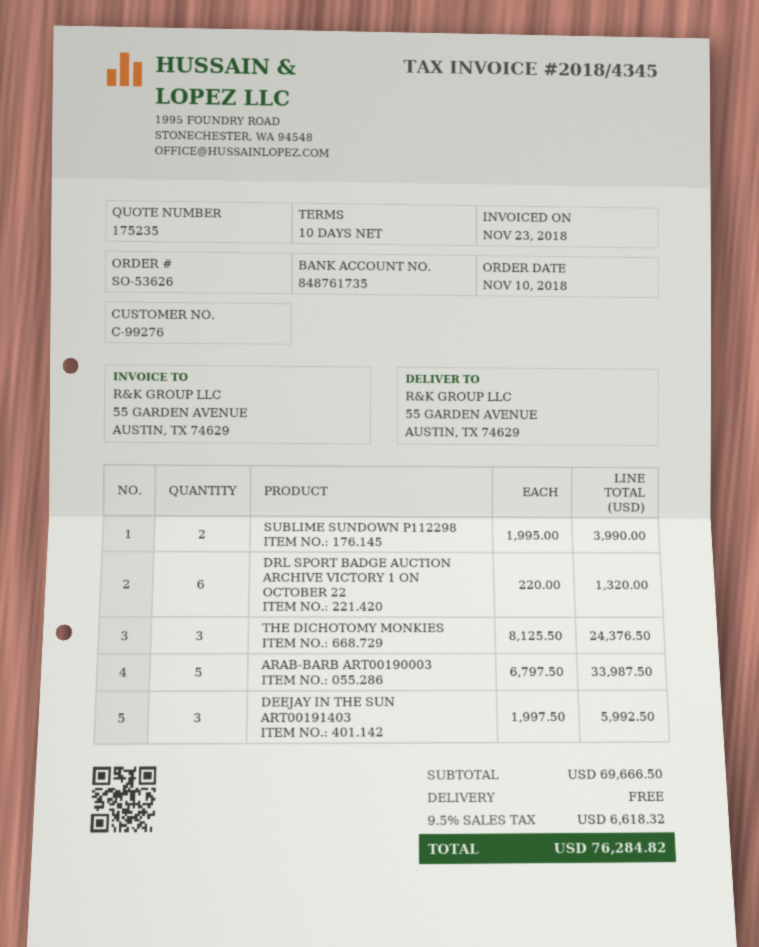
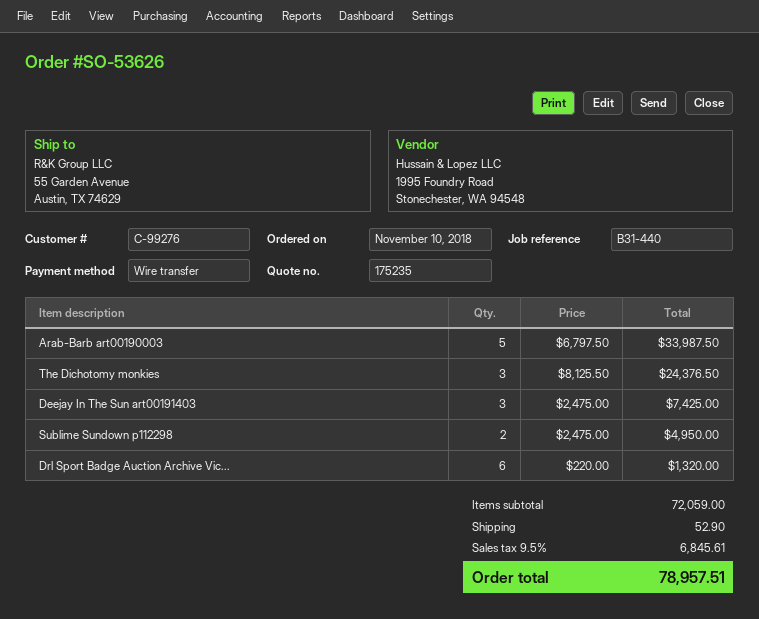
SUBLIME SUNDOWN P112298: 2 x 1995.00 = 3990.00 -> 2 x 2475.00 = 4950.00
DEEJAY IN THE SUN ART00191403: 3 x 1997.50 = 5992.50 -> 3 x 2475.00 = 7425.00
subtotal: 69666.50 -> 72059.00
shipping: 0.00 -> 52.90
tax: 9.5% = 6618.32 -> 9.5% = 6845.61
total: 76284.82 -> 78957.51

